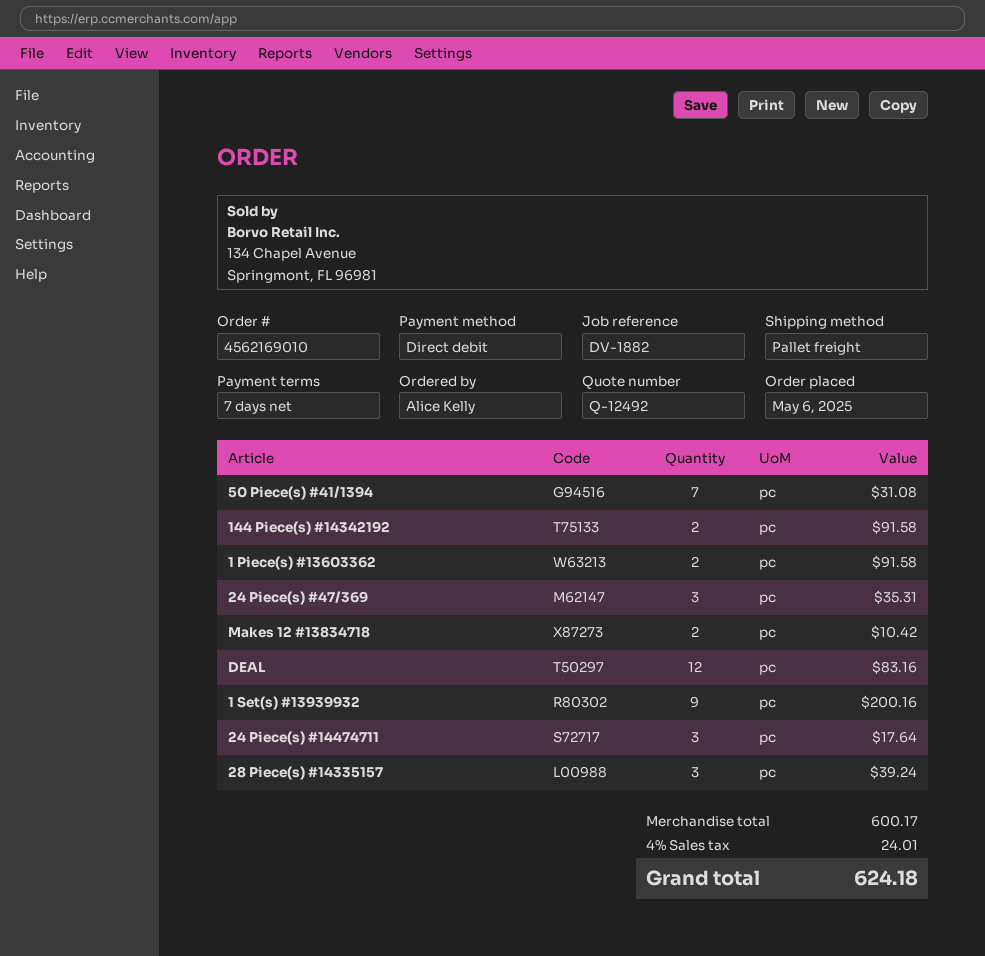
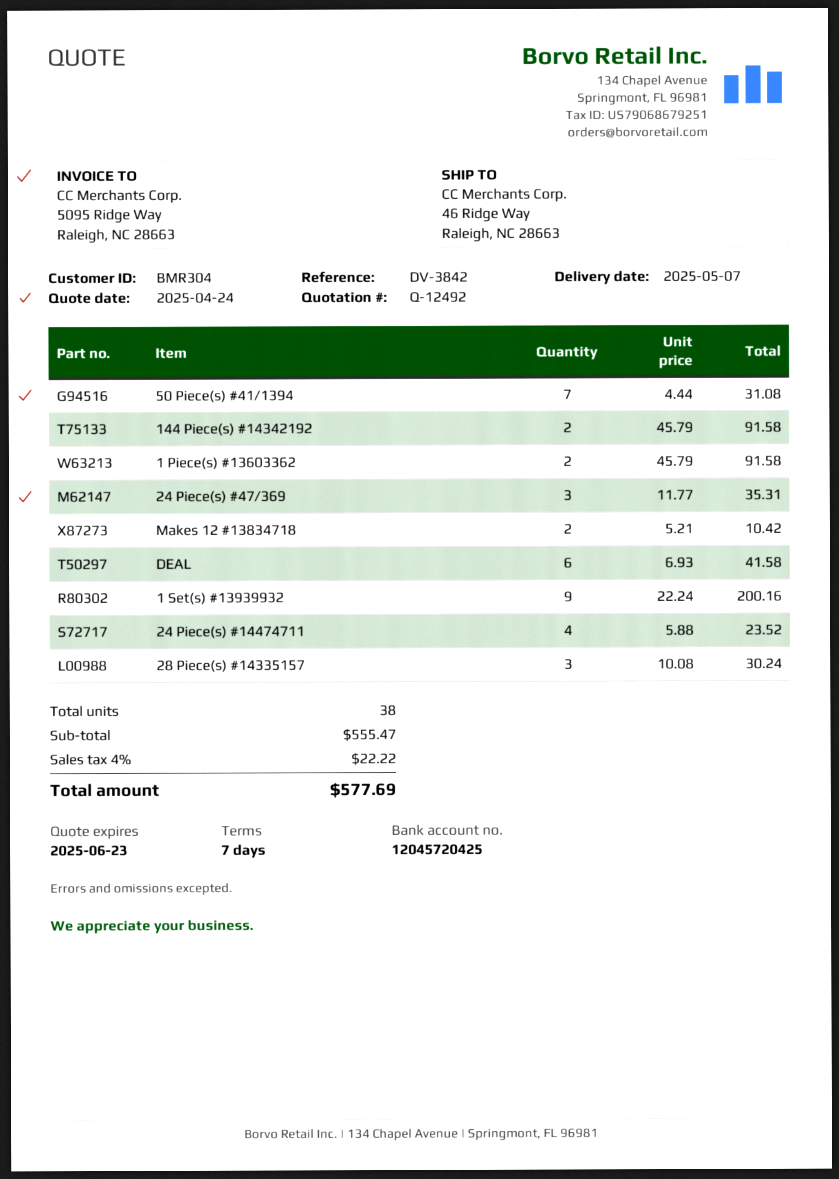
reference: DV-1882 -> DV-3842
DEAL: 12 for 83.16 -> 6 for 41.58
24 Piece(s) #14474711: 3 for 17.64 -> 4 for 23.52
28 Piece(s) #14335157: 3 for 39.24 -> 3 for 30.24
subtotal: 600.17 -> 555.47
tax: 4% = 24.01 -> 4% = 22.22
total: 624.18 -> 577.69

